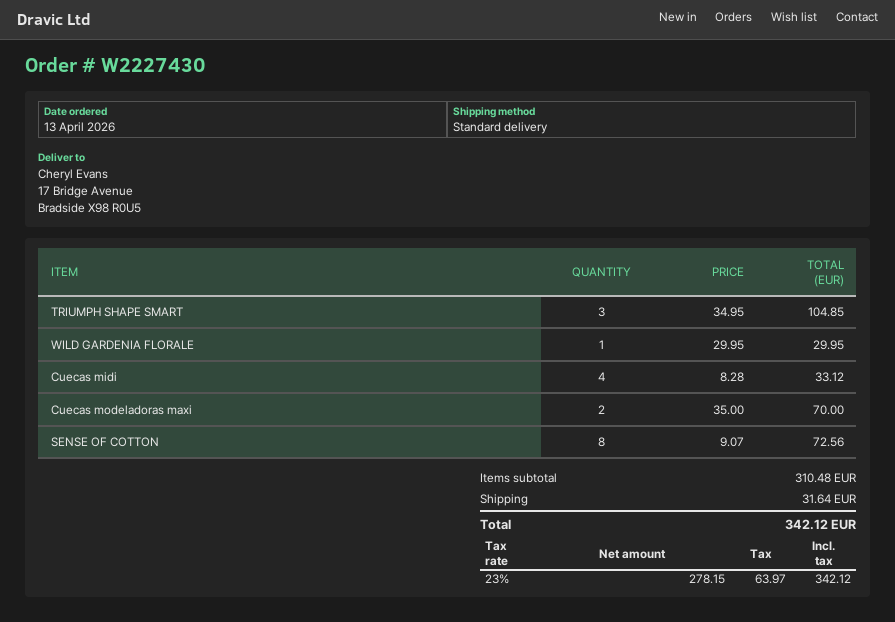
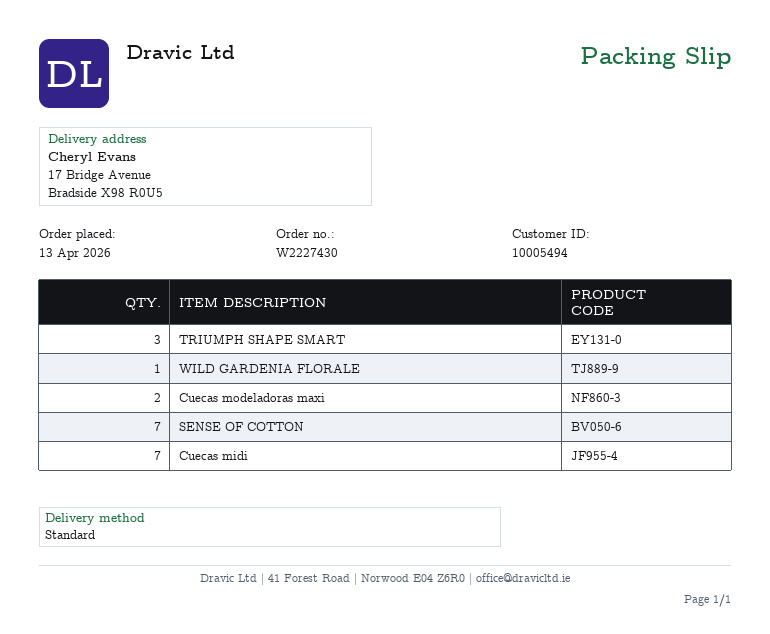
Cuecas midi: 4 -> 7
SENSE OF COTTON: 8 -> 7

